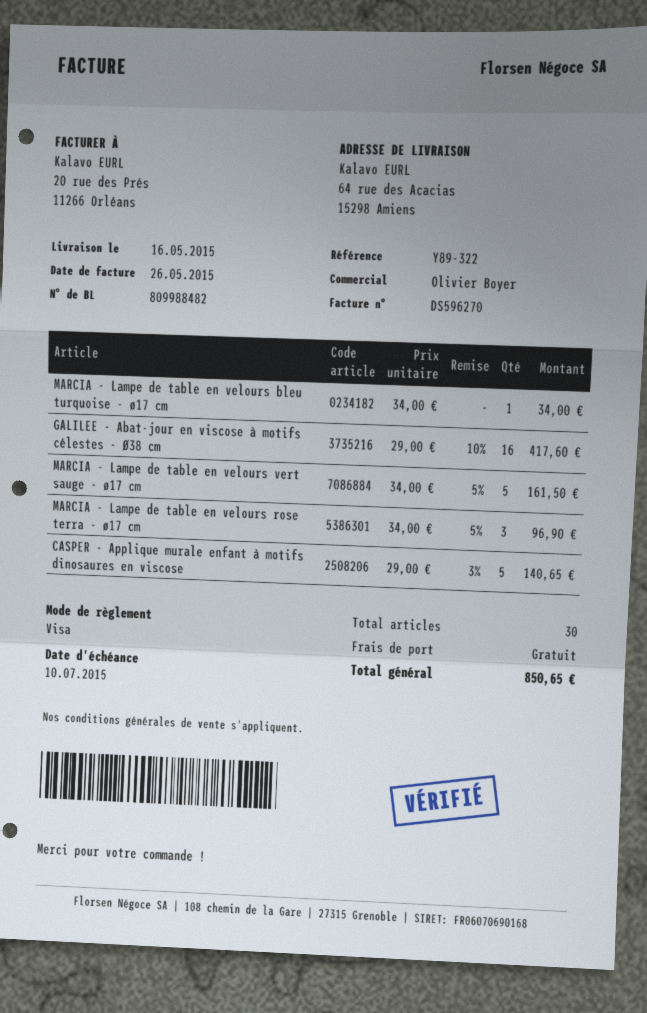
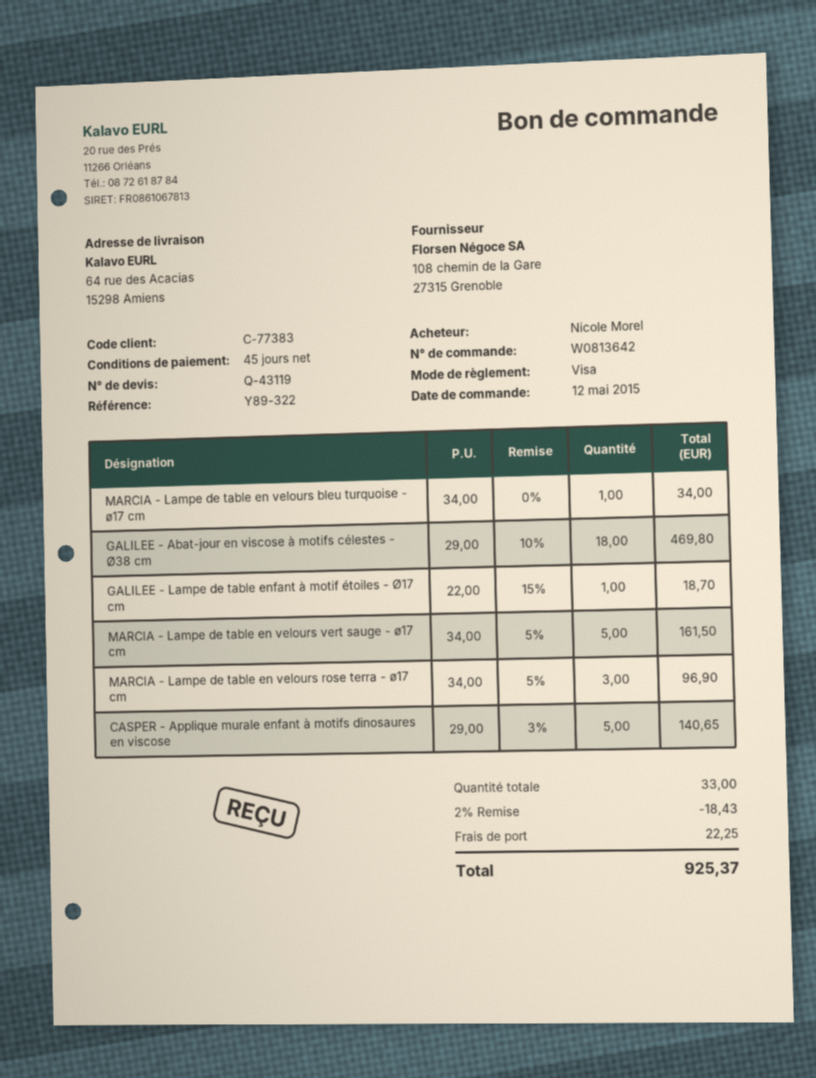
GALILEE - Abat-jour en viscose à motifs célestes - Ø38 cm: 16 x 29.00 - 10% = 417.60 -> 18 x 29.00 - 10% = 469.80
GALILEE - Lampe de table enfant à motif étoiles - Ø17 cm: none -> 1 x 22.00 - 15% = 18.70
total quantity: 30 -> 33
discount: none -> 2% = 18.43
shipping: 0.00 -> 22.25
total: 850.65 -> 925.37

